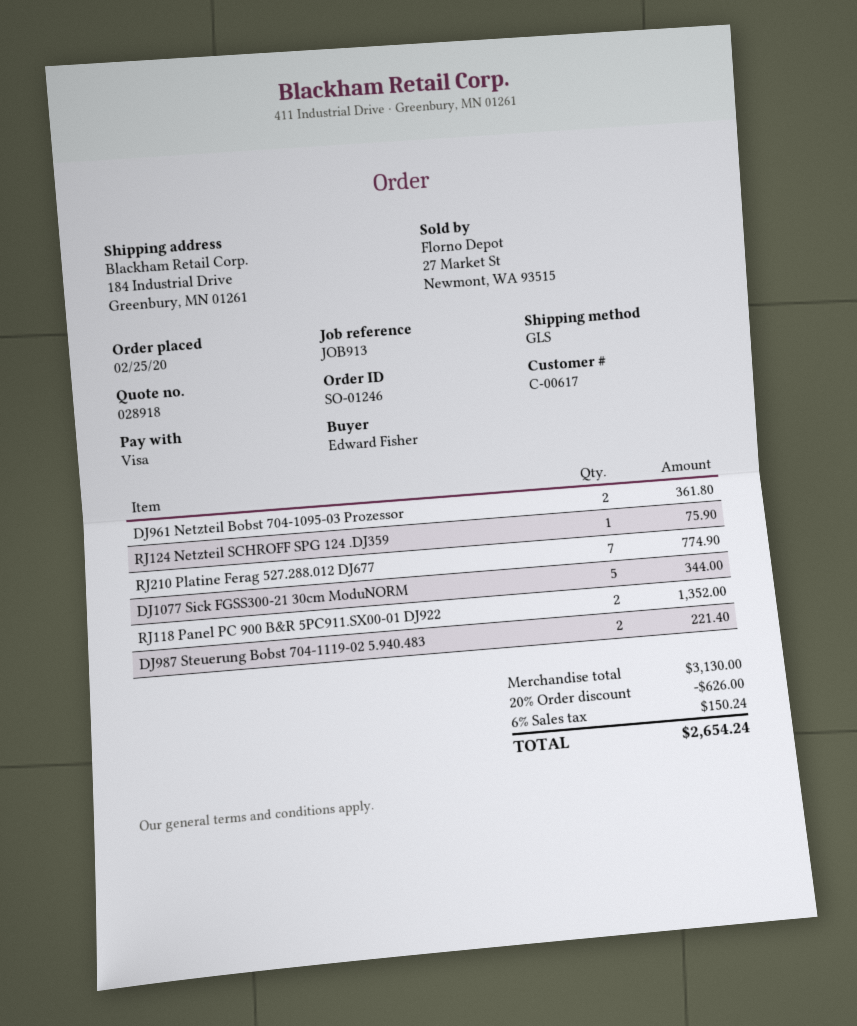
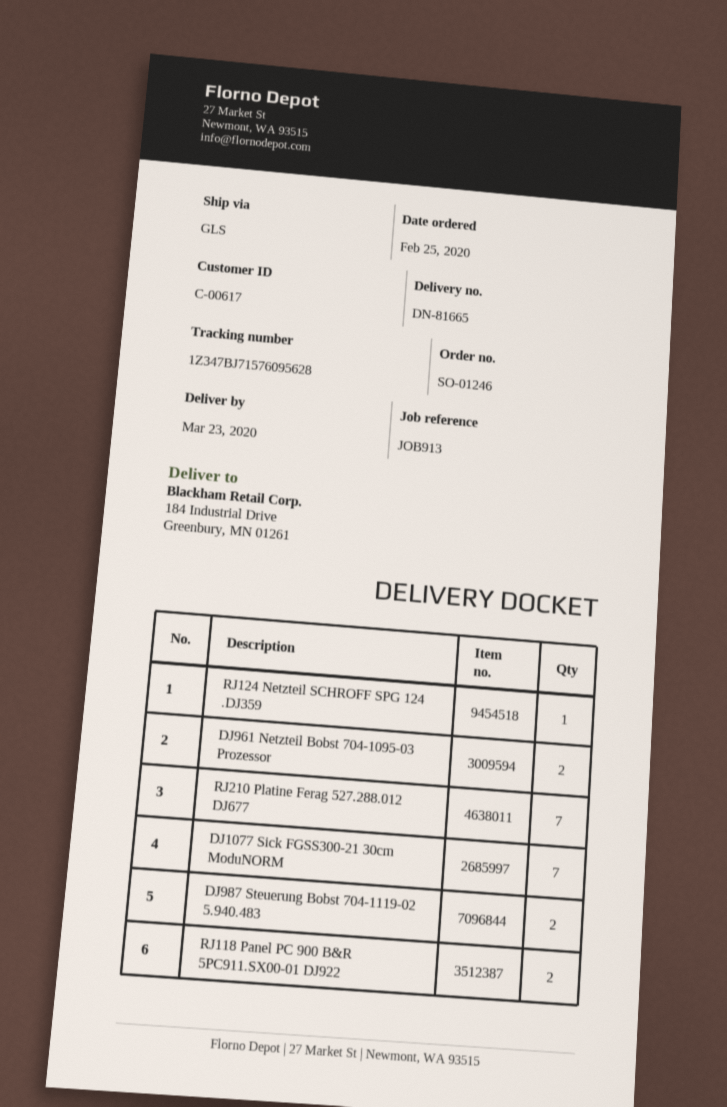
DJ1077 Sick FGSS300-21 30cm ModuNORM: 5 -> 7

